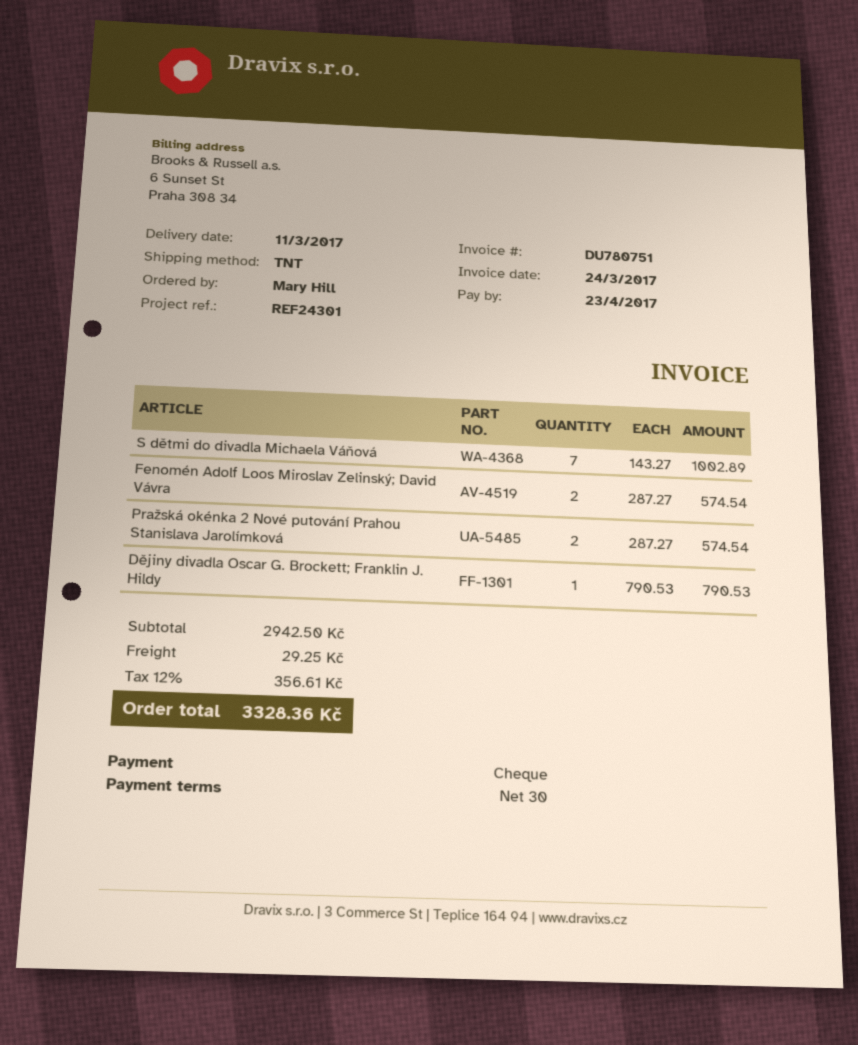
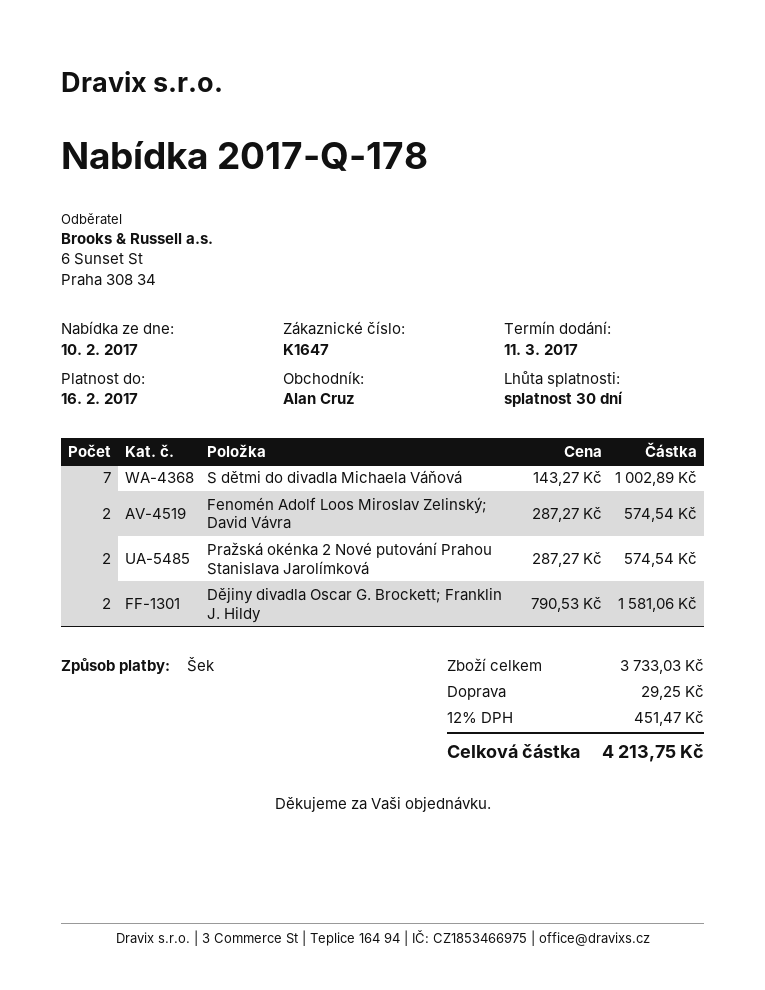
Dějiny divadla Oscar G. Brockett; Franklin J. Hildy: 1 x 790.53 = 790.53 -> 2 x 790.53 = 1581.06
subtotal: 2942.50 -> 3733.03
tax: 12% = 356.61 -> 12% = 451.47
total: 3328.36 -> 4213.75

